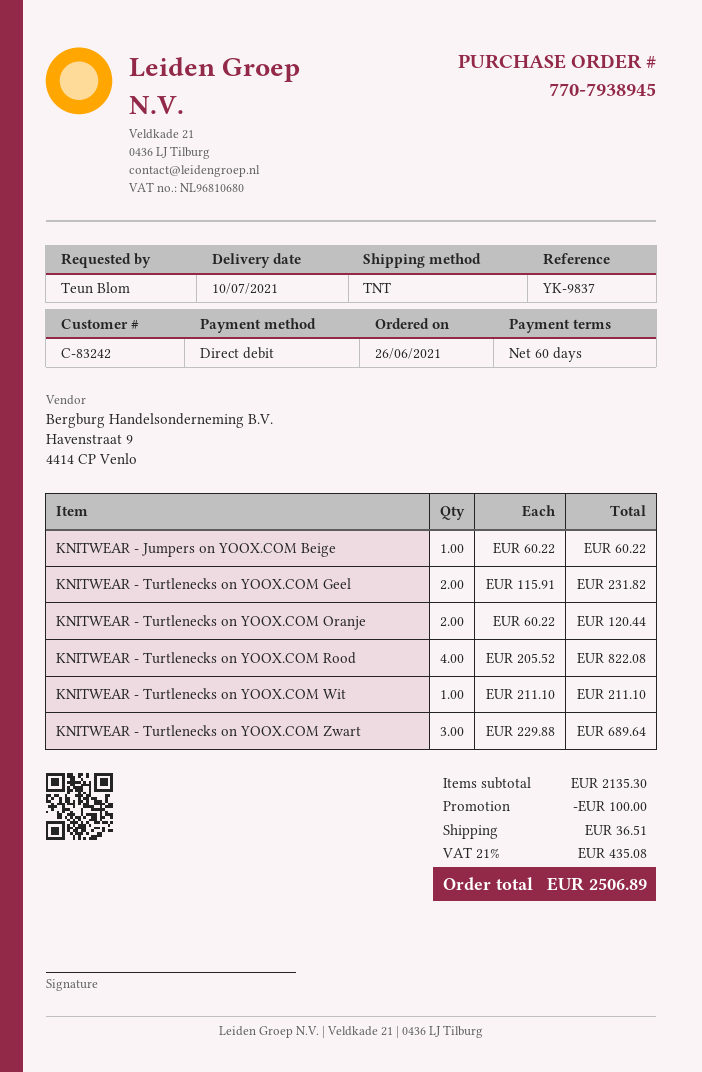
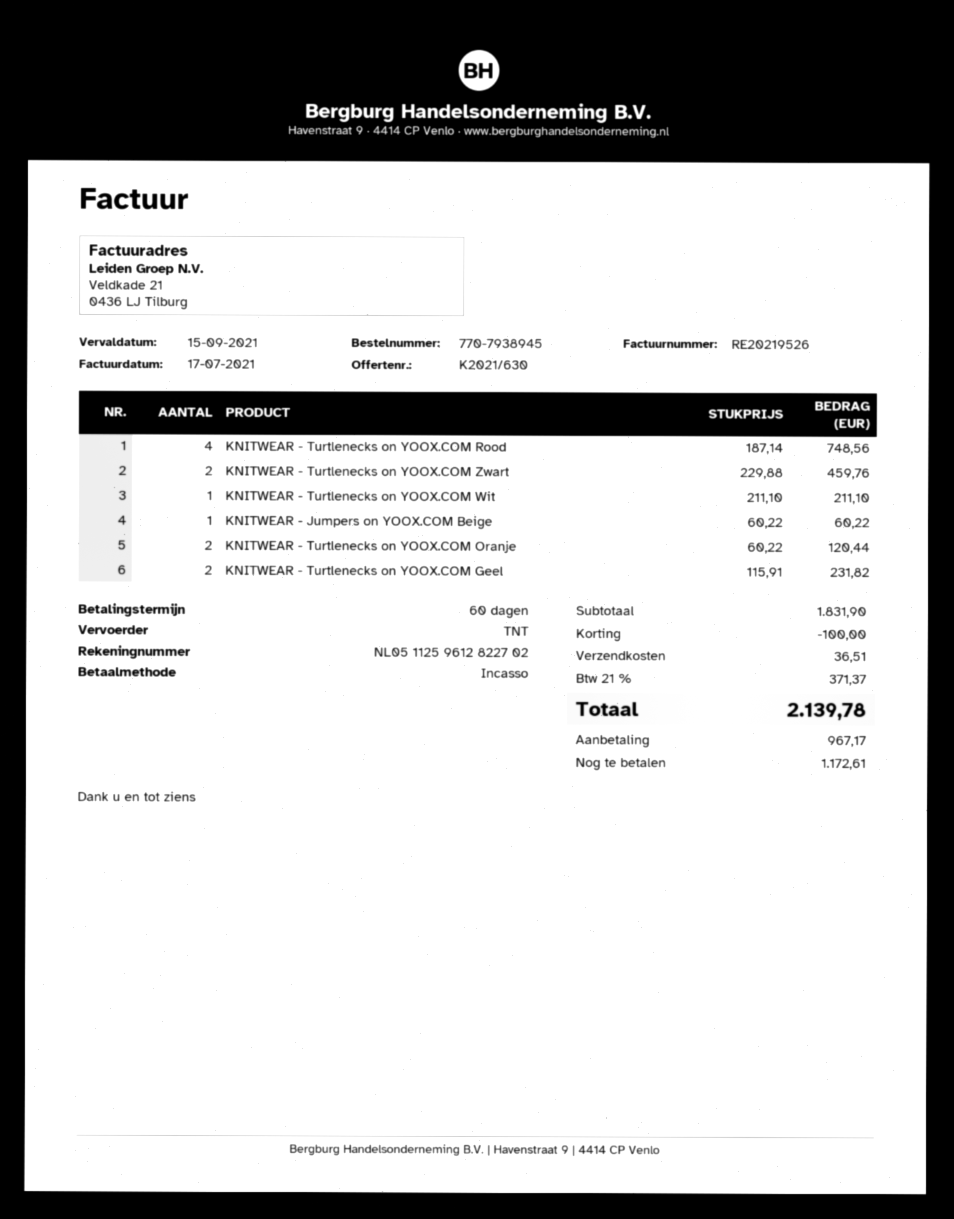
KNITWEAR - Turtlenecks on YOOX.COM Rood: 4 x 205.52 = 822.08 -> 4 x 187.14 = 748.56
KNITWEAR - Turtlenecks on YOOX.COM Zwart: 3 x 229.88 = 689.64 -> 2 x 229.88 = 459.76
subtotal: 2135.30 -> 1831.90
tax: 21% = 435.08 -> 21% = 371.37
total: 2506.89 -> 2139.78

